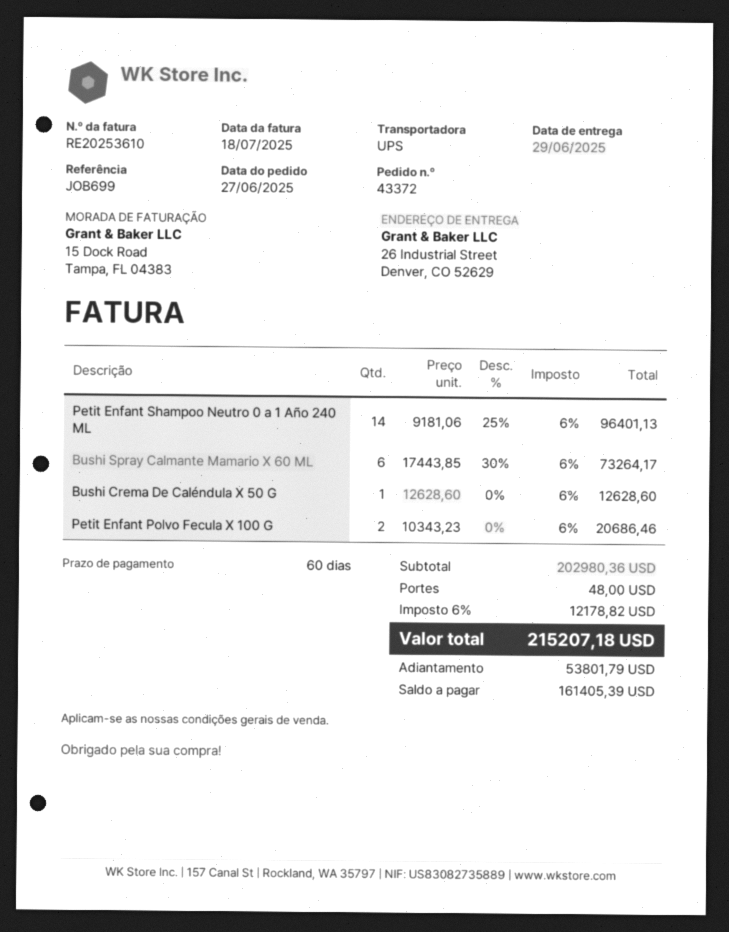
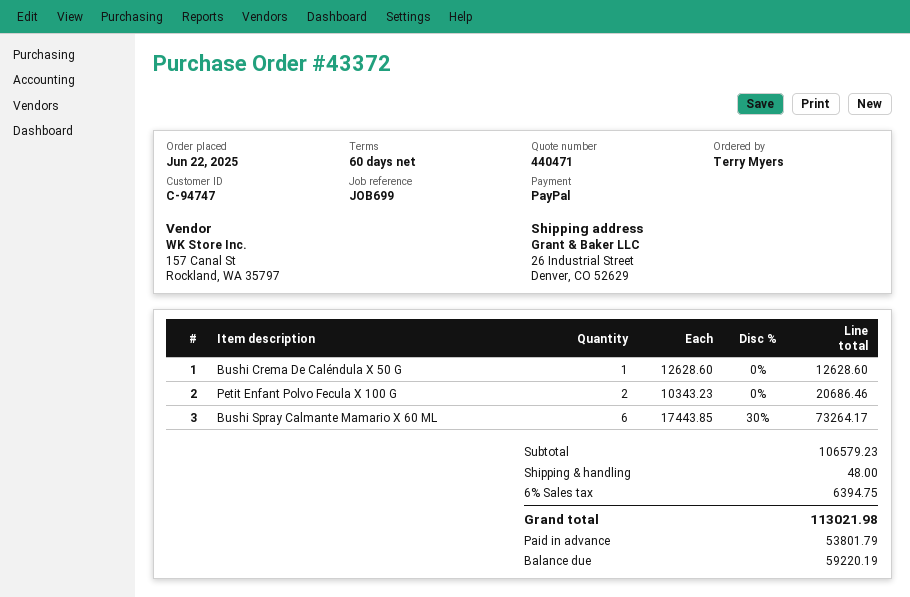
order date: 2025-06-27 -> 2025-06-22
Petit Enfant Shampoo Neutro 0 a 1 Año 240 ML: 14 x 9181.06 - 25% = 96401.13 -> none
subtotal: 202980.36 -> 106579.23
tax: 6% = 12178.82 -> 6% = 6394.75
total: 215207.18 -> 113021.98
balance: 161405.39 -> 59220.19

